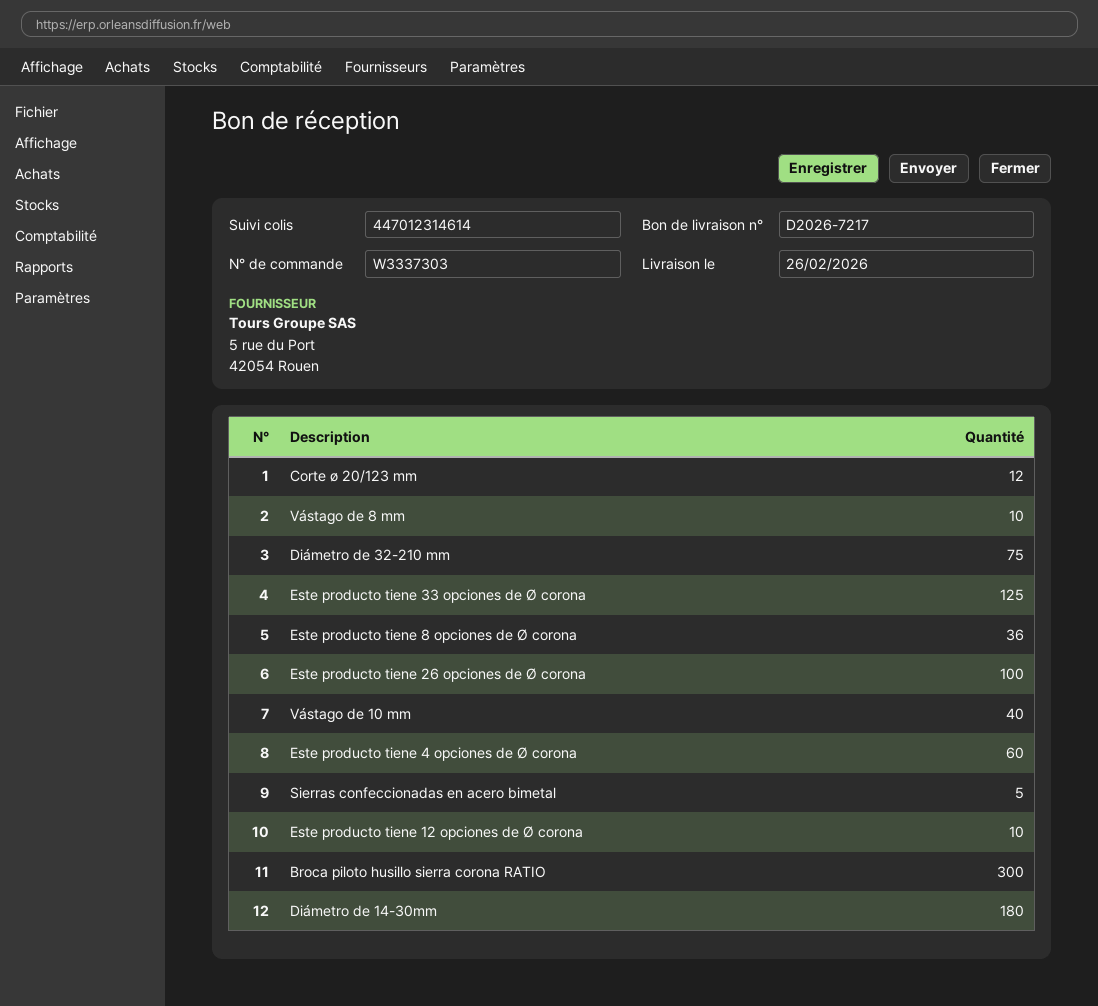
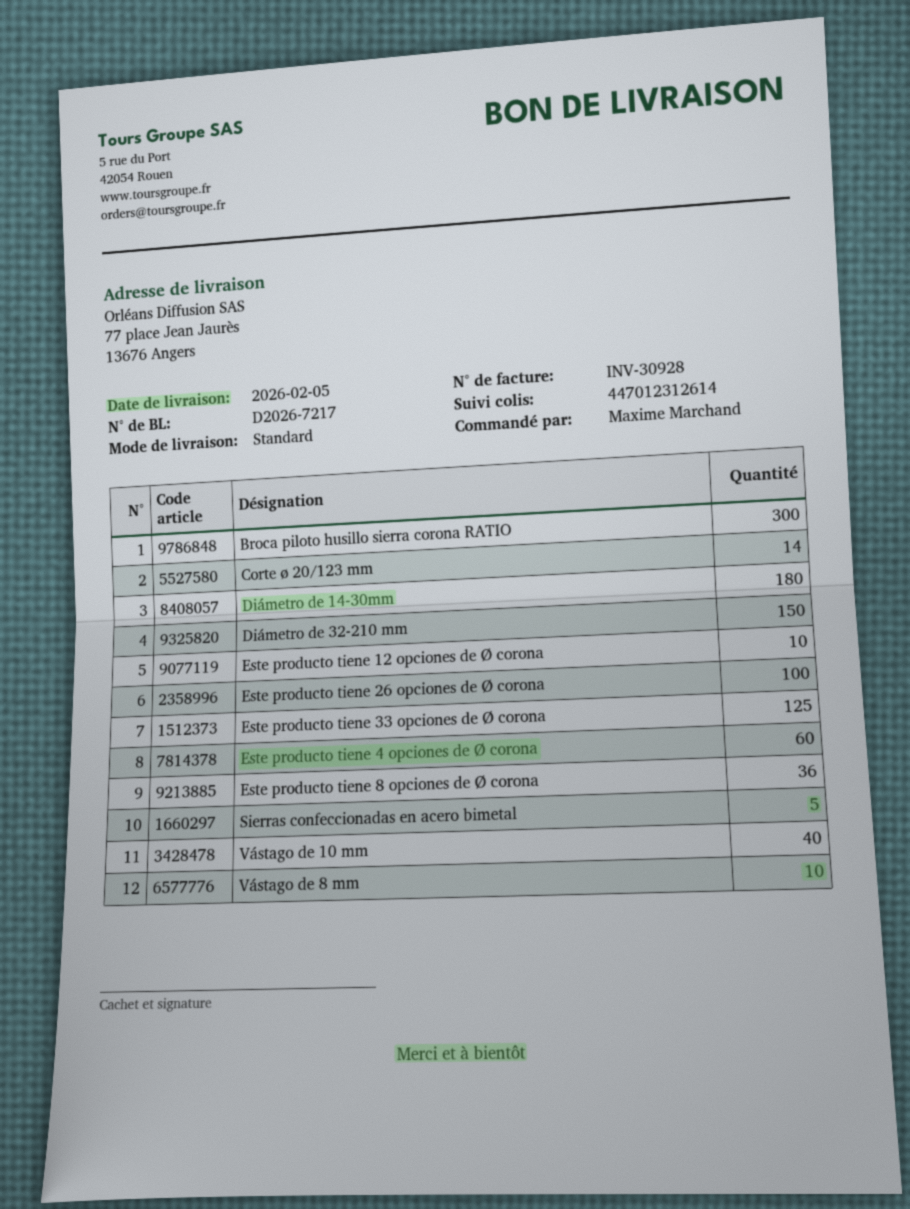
delivery date: 2026-02-26 -> 2026-02-05
tracking number: 447012314614 -> 447012312614
Corte ø 20/123 mm: 12 -> 14
Diámetro de 32-210 mm: 75 -> 150

